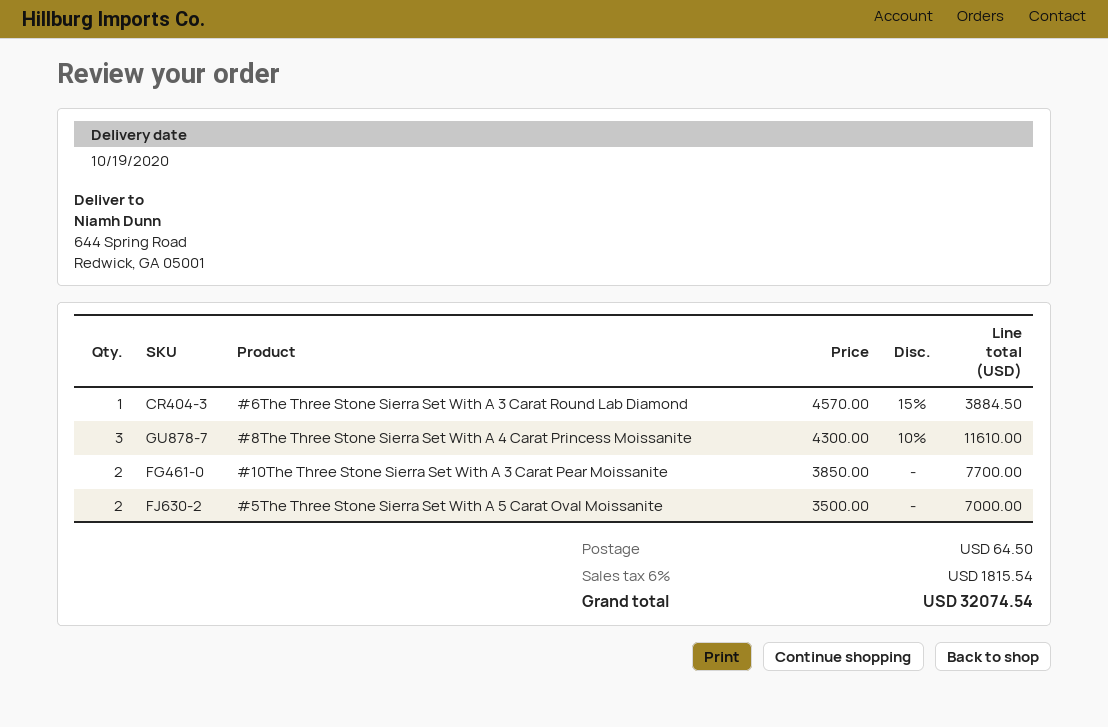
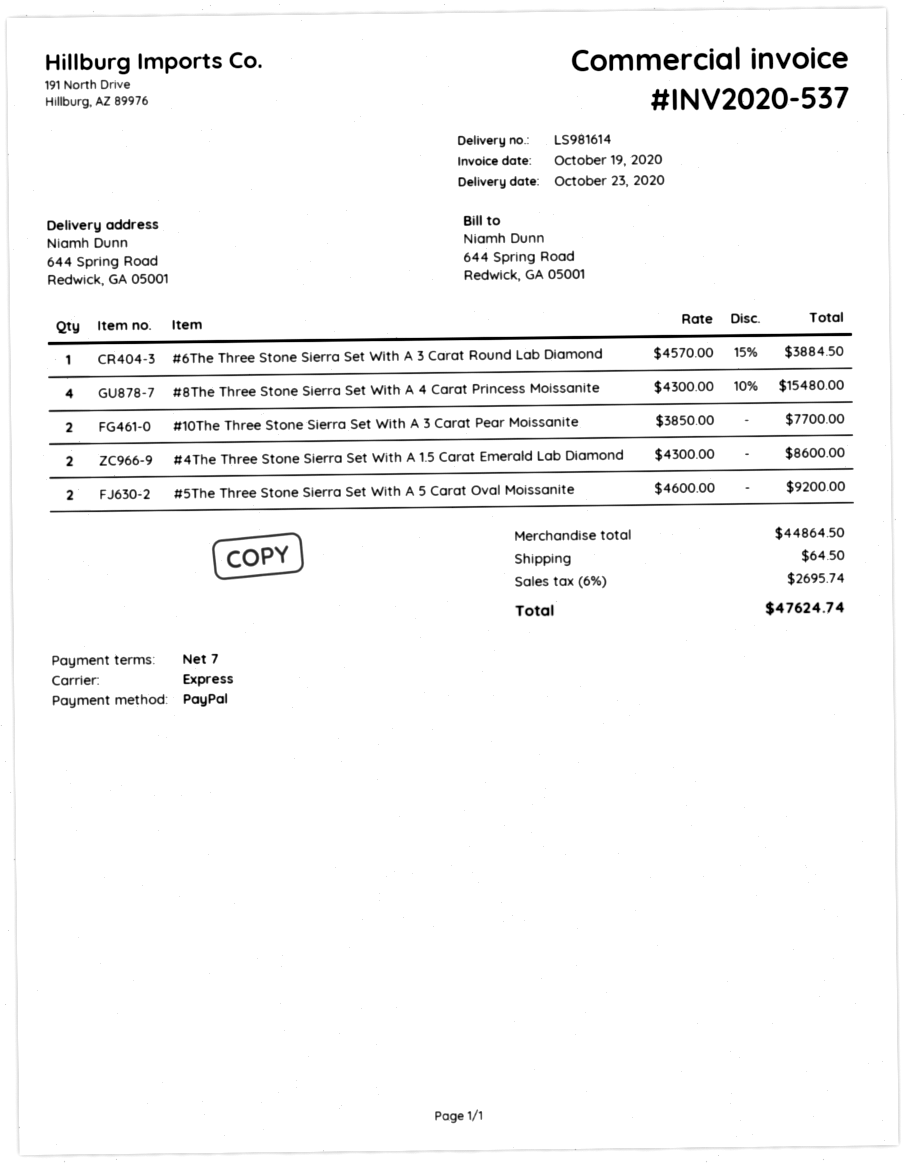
delivery date: 2020-10-19 -> 2020-10-23
#8The Three Stone Sierra Set With A 4 Carat Princess Moissanite: 3 x 4300.00 - 10% = 11610.00 -> 4 x 4300.00 - 10% = 15480.00
#5The Three Stone Sierra Set With A 5 Carat Oval Moissanite: 2 x 3500.00 = 7000.00 -> 2 x 4600.00 = 9200.00
#4The Three Stone Sierra Set With A 1.5 Carat Emerald Lab Diamond: none -> 2 x 4300.00 = 8600.00
tax: 6% = 1815.54 -> 6% = 2695.74
total: 32074.54 -> 47624.74

